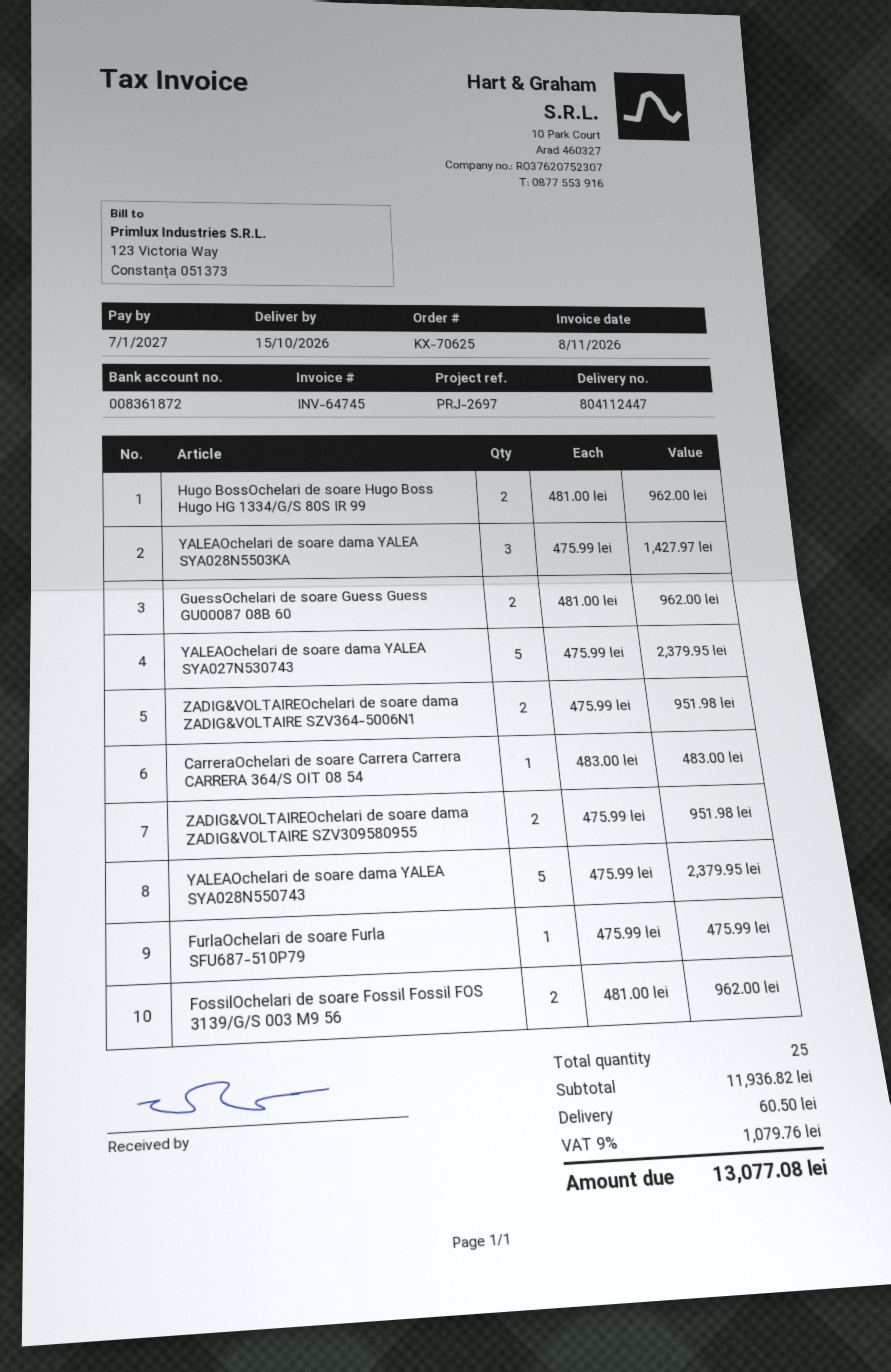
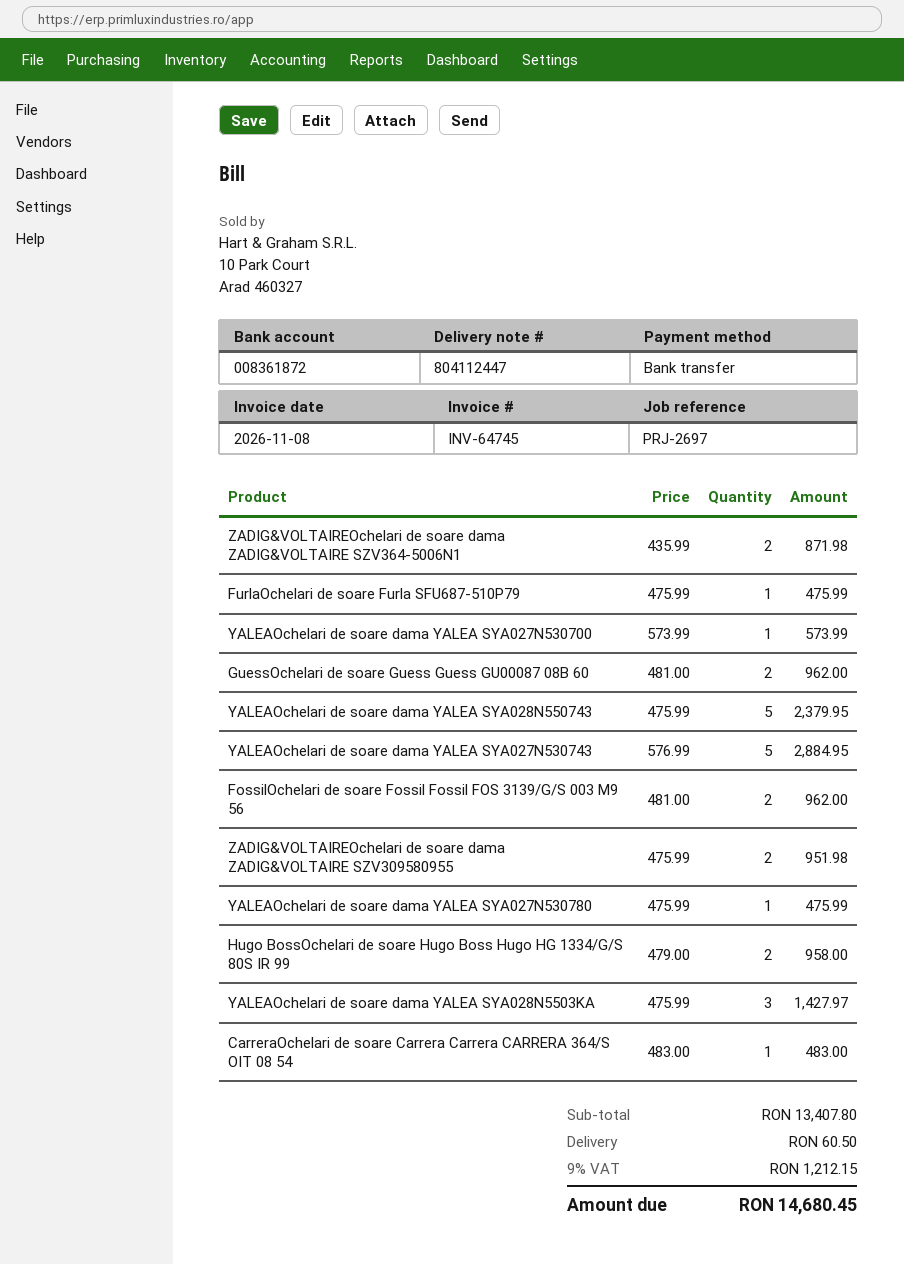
Hugo BossOchelari de soare Hugo Boss Hugo HG 1334/G/S 80S IR 99: 2 x 481.00 = 962.00 -> 2 x 479.00 = 958.00
YALEAOchelari de soare dama YALEA SYA027N530743: 5 x 475.99 = 2379.95 -> 5 x 576.99 = 2884.95
ZADIG&VOLTAIREOchelari de soare dama ZADIG&VOLTAIRE SZV364-5006N1: 2 x 475.99 = 951.98 -> 2 x 435.99 = 871.98
YALEAOchelari de soare dama YALEA SYA027N530700: none -> 1 x 573.99 = 573.99
YALEAOchelari de soare dama YALEA SYA027N530780: none -> 1 x 475.99 = 475.99
subtotal: 11936.82 -> 13407.80
tax: 9% = 1079.76 -> 9% = 1212.15
total: 13077.08 -> 14680.45

